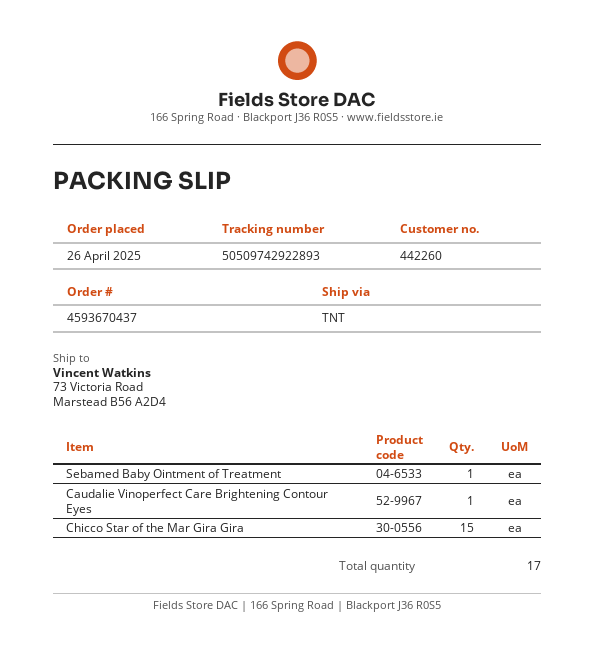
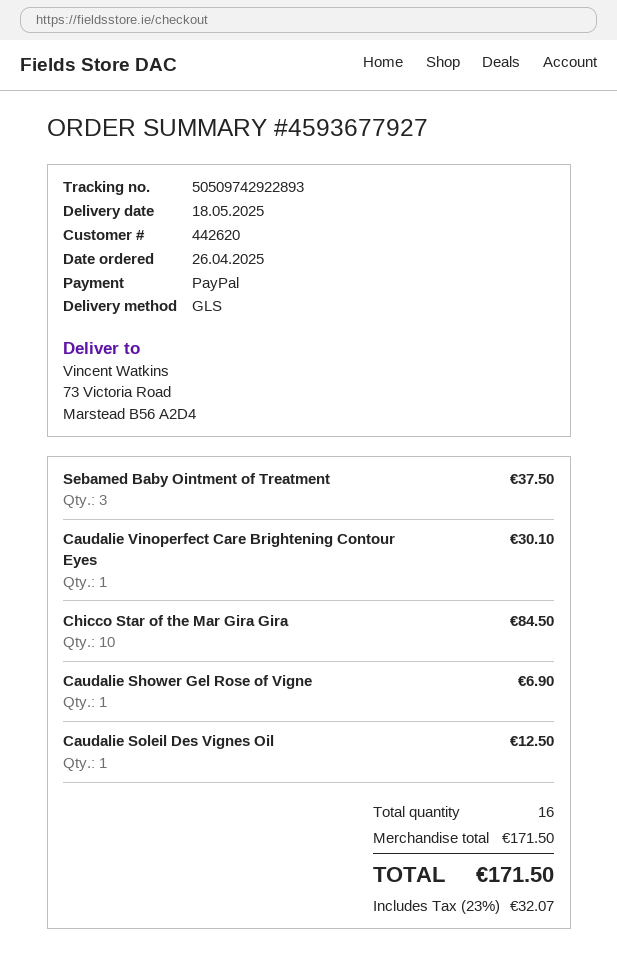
order number: 4593670437 -> 4593677927
customer number: 442260 -> 442620
shipping method: TNT -> GLS
Sebamed Baby Ointment of Treatment: 1 -> 3
Chicco Star of the Mar Gira Gira: 15 -> 10
Caudalie Shower Gel Rose of Vigne: none -> 1
Caudalie Soleil Des Vignes Oil: none -> 1
total quantity: 17 -> 16

